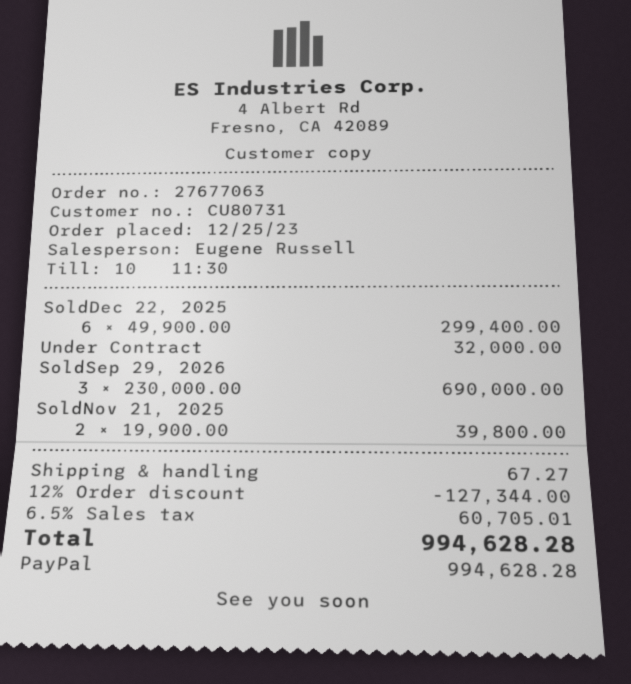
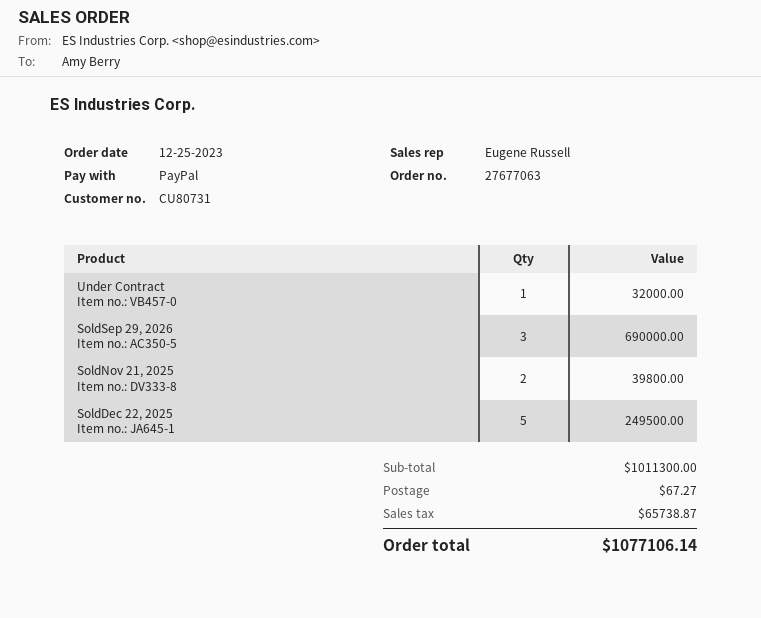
SoldDec 22, 2025: 6 for 299400.00 -> 5 for 249500.00
discount: 12% = 127344.00 -> none
tax: 60705.01 -> 65738.87
total: 994628.28 -> 1077106.14

